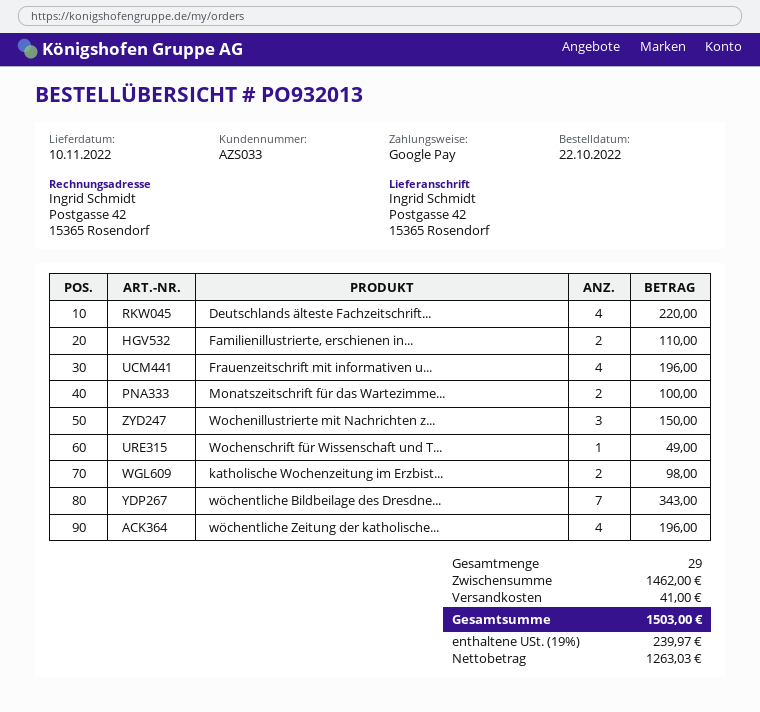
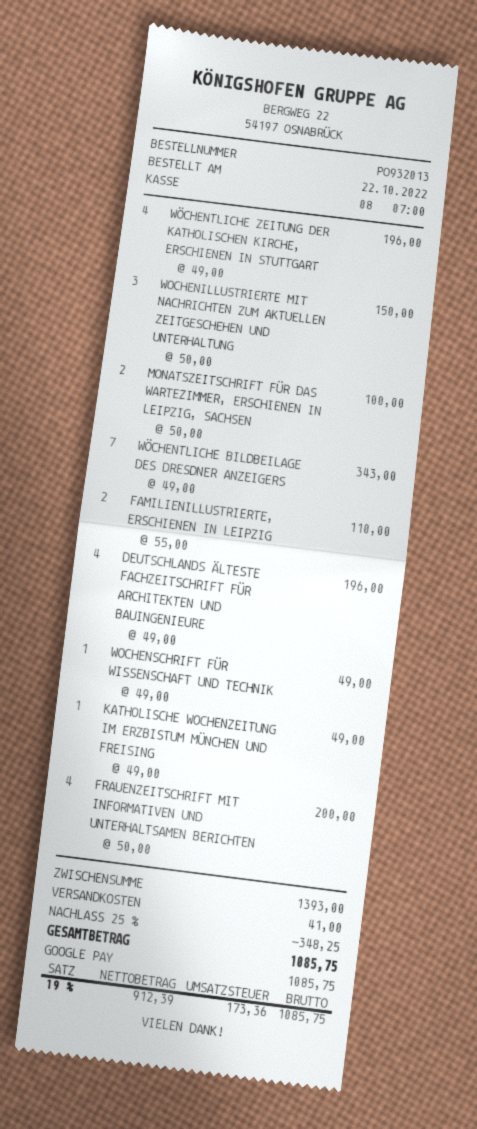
Deutschlands älteste Fachzeitschrift...: 4 for 220.00 -> 4 for 196.00
Frauenzeitschrift mit informativen u...: 4 for 196.00 -> 4 for 200.00
katholische Wochenzeitung im Erzbist...: 2 for 98.00 -> 1 for 49.00
subtotal: 1462.00 -> 1393.00
discount: none -> 25% = 348.25
net: 1263.03 -> 912.39
tax: 19% = 239.97 -> 19% = 173.36
total: 1503.00 -> 1085.75

